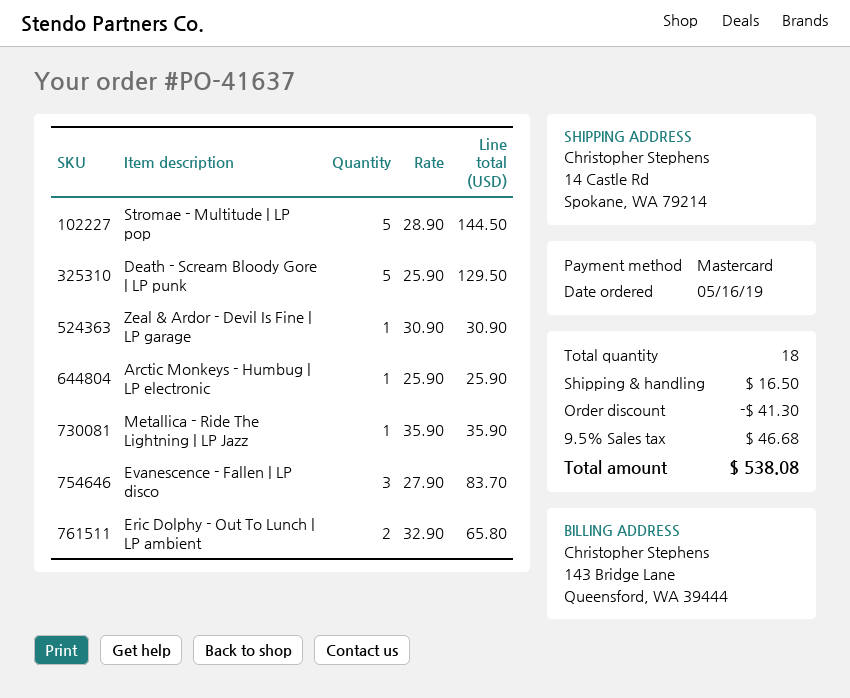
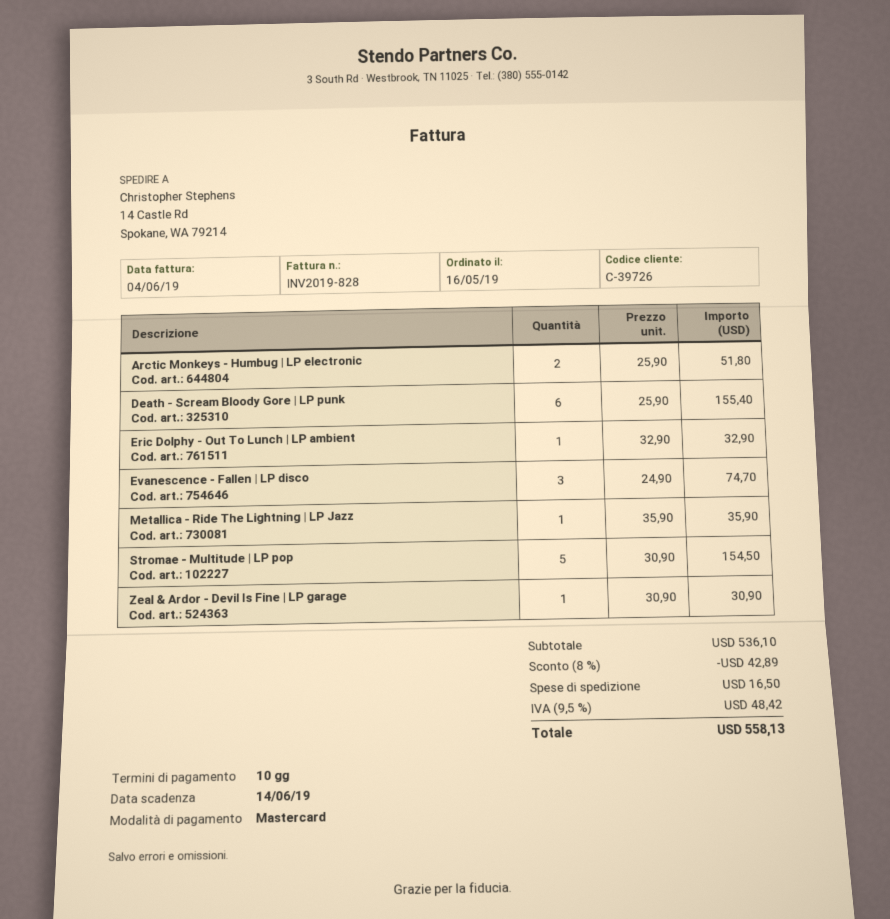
Stromae - Multitude | LP pop: 5 x 28.90 = 144.50 -> 5 x 30.90 = 154.50
Death - Scream Bloody Gore | LP punk: 5 x 25.90 = 129.50 -> 6 x 25.90 = 155.40
Arctic Monkeys - Humbug | LP electronic: 1 x 25.90 = 25.90 -> 2 x 25.90 = 51.80
Evanescence - Fallen | LP disco: 3 x 27.90 = 83.70 -> 3 x 24.90 = 74.70
Eric Dolphy - Out To Lunch | LP ambient: 2 x 32.90 = 65.80 -> 1 x 32.90 = 32.90
discount: 41.30 -> 42.89
tax: 9.5% = 46.68 -> 9.5% = 48.42
total: 538.08 -> 558.13

